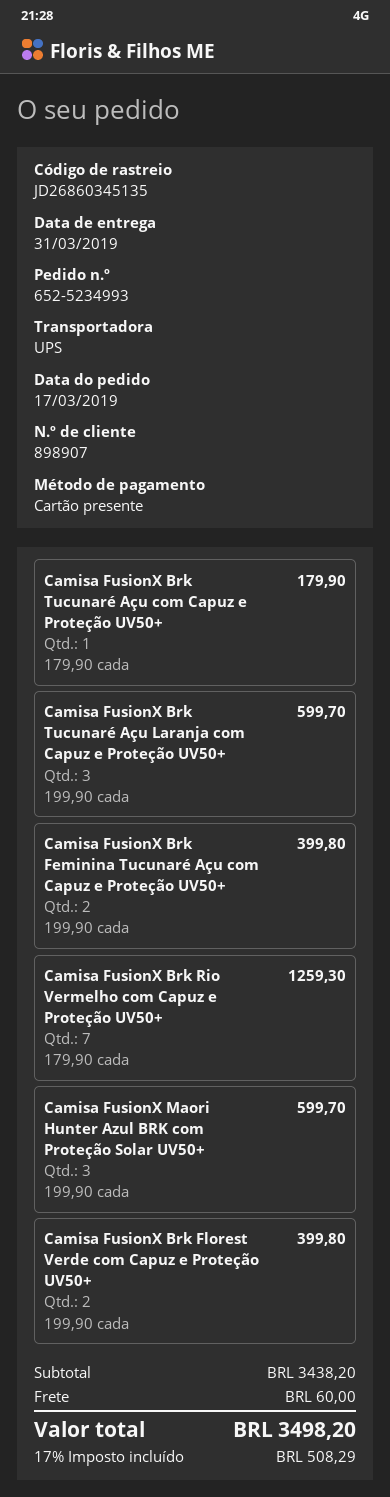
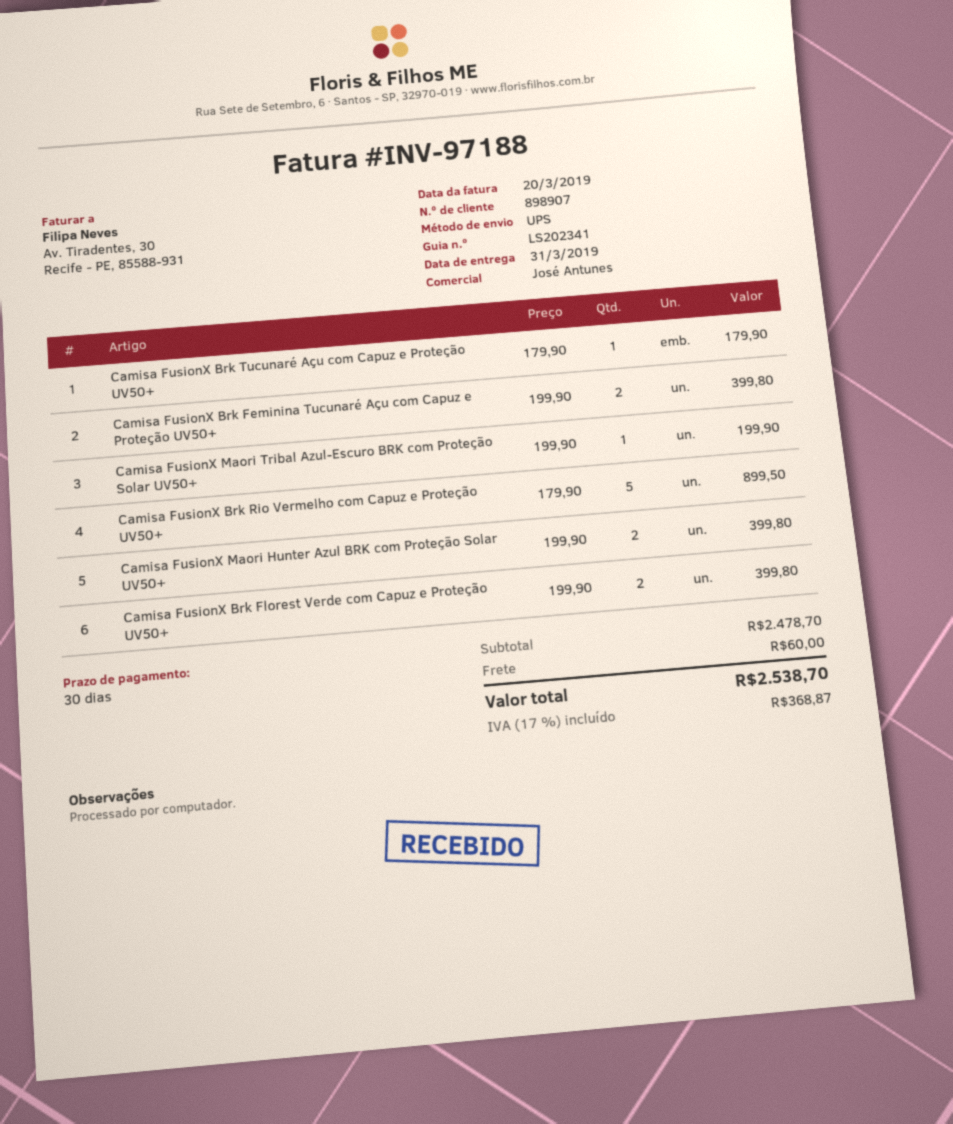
Camisa FusionX Brk Tucunaré Açu Laranja com Capuz e Proteção UV50+: 3 x 199.90 = 599.70 -> none
Camisa FusionX Brk Rio Vermelho com Capuz e Proteção UV50+: 7 x 179.90 = 1259.30 -> 5 x 179.90 = 899.50
Camisa FusionX Maori Hunter Azul BRK com Proteção Solar UV50+: 3 x 199.90 = 599.70 -> 2 x 199.90 = 399.80
Camisa FusionX Maori Tribal Azul-Escuro BRK com Proteção Solar UV50+: none -> 1 x 199.90 = 199.90
subtotal: 3438.20 -> 2478.70
tax: 17% = 508.29 -> 17% = 368.87
total: 3498.20 -> 2538.70

